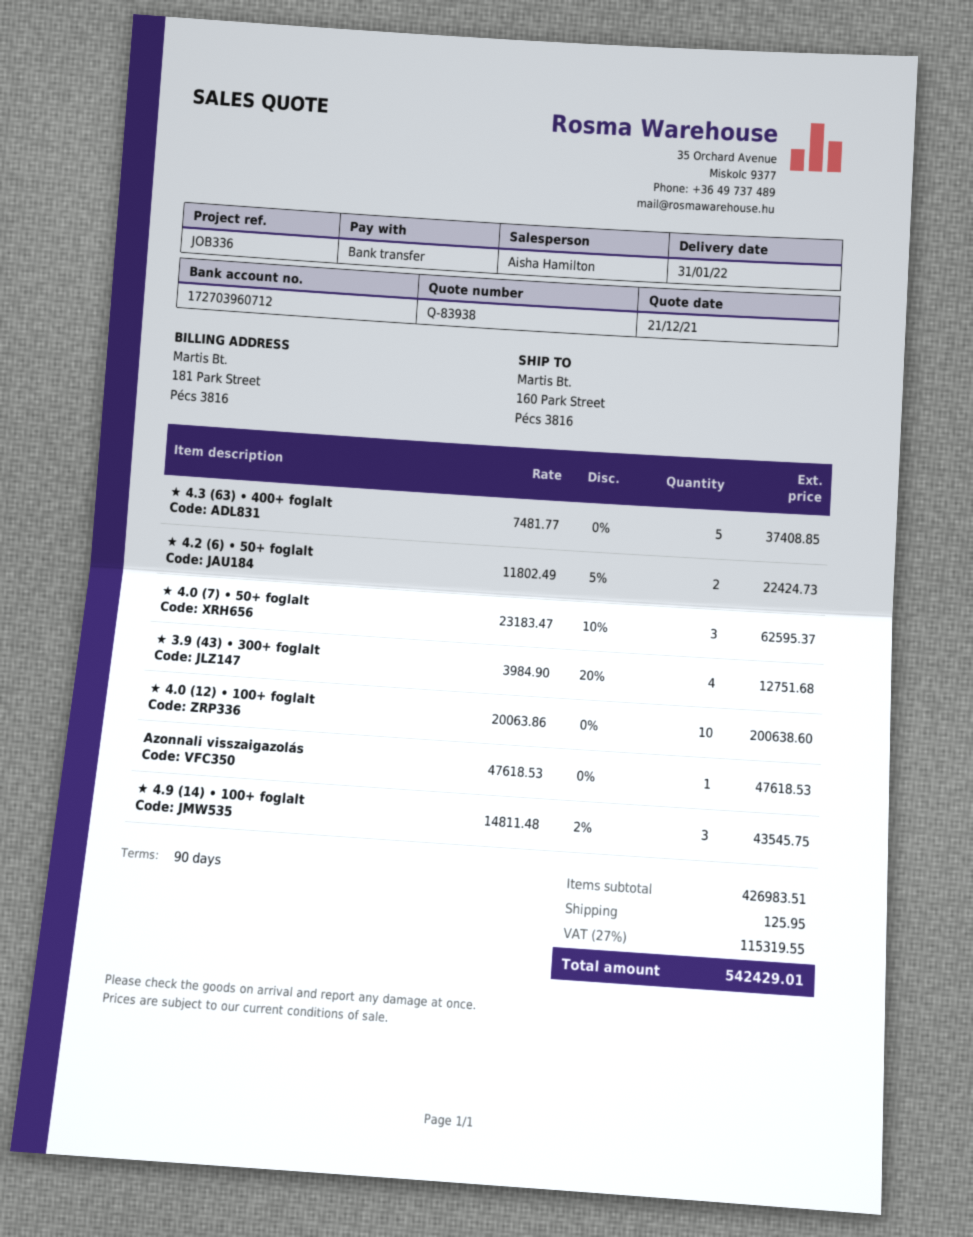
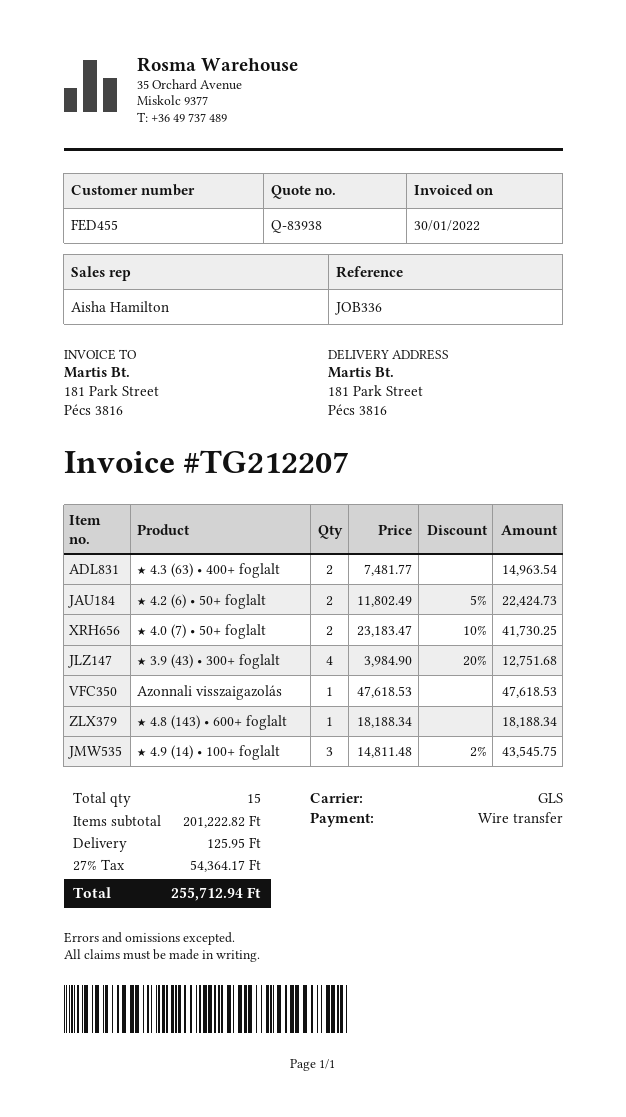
ship to: 160 Park Street, Pécs 3816 -> 181 Park Street, Pécs 3816
★ 4.3 (63) • 400+ foglalt: 5 x 7481.77 = 37408.85 -> 2 x 7481.77 = 14963.54
★ 4.0 (7) • 50+ foglalt: 3 x 23183.47 - 10% = 62595.37 -> 2 x 23183.47 - 10% = 41730.25
★ 4.0 (12) • 100+ foglalt: 10 x 20063.86 = 200638.60 -> none
★ 4.8 (143) • 600+ foglalt: none -> 1 x 18188.34 = 18188.34
subtotal: 426983.51 -> 201222.82
tax: 27% = 115319.55 -> 27% = 54364.17
total: 542429.01 -> 255712.94

